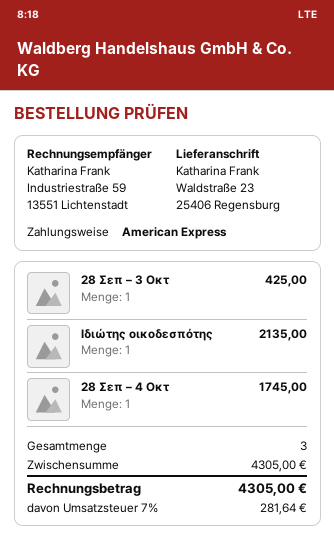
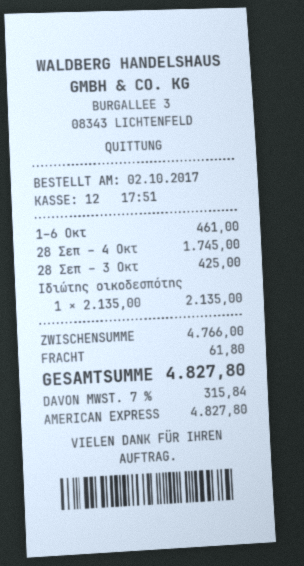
1–6 Οκτ: none -> 1 for 461.00
subtotal: 4305.00 -> 4766.00
shipping: none -> 61.80
tax: 7% = 281.64 -> 7% = 315.84
total: 4305.00 -> 4827.80

